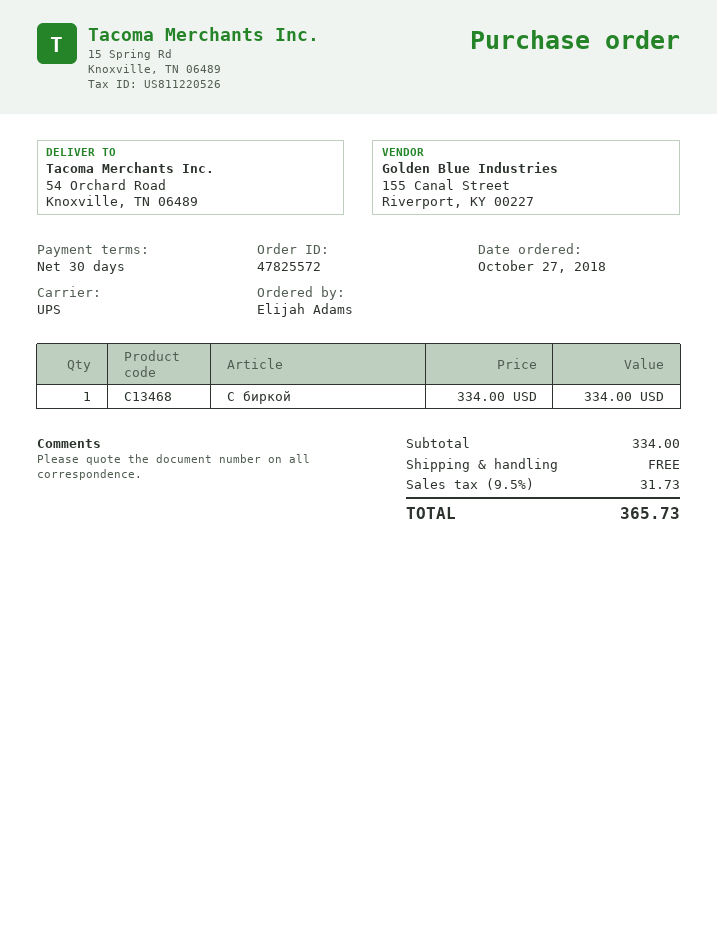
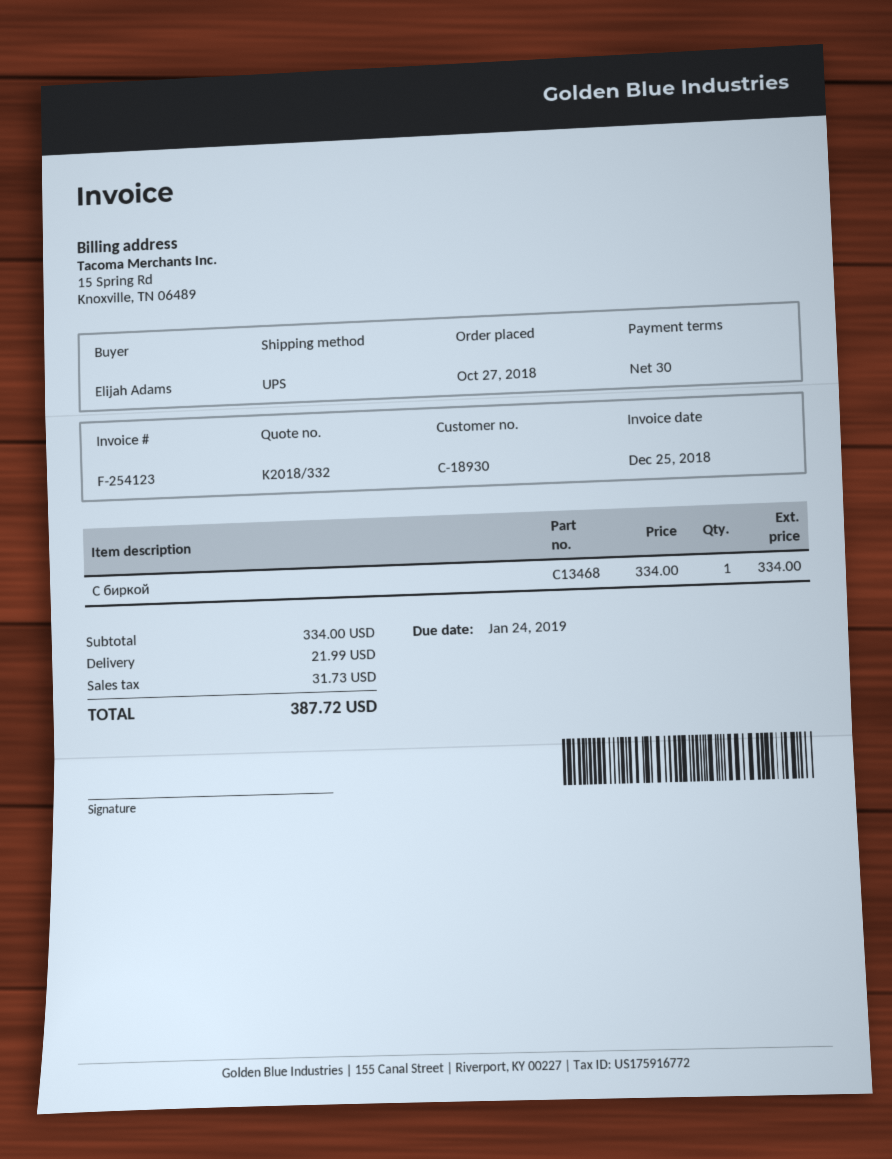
shipping: 0.00 -> 21.99
total: 365.73 -> 387.72

